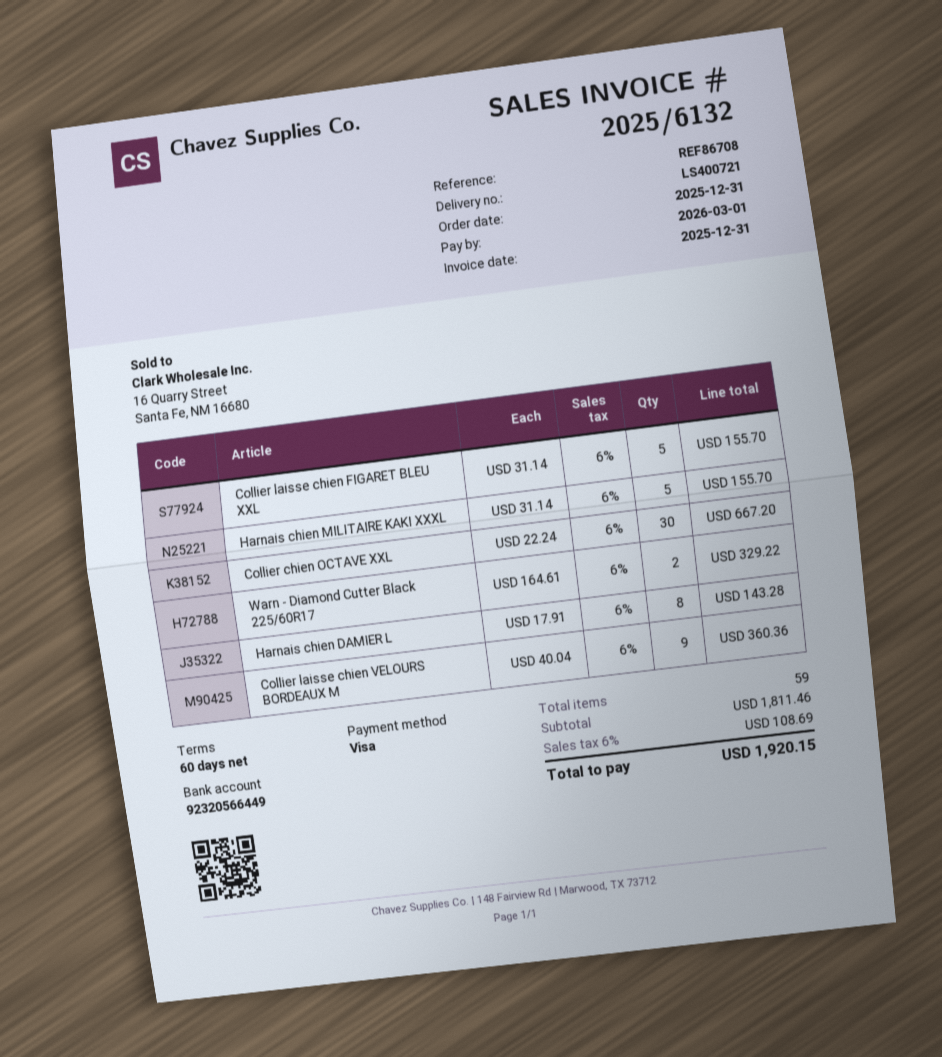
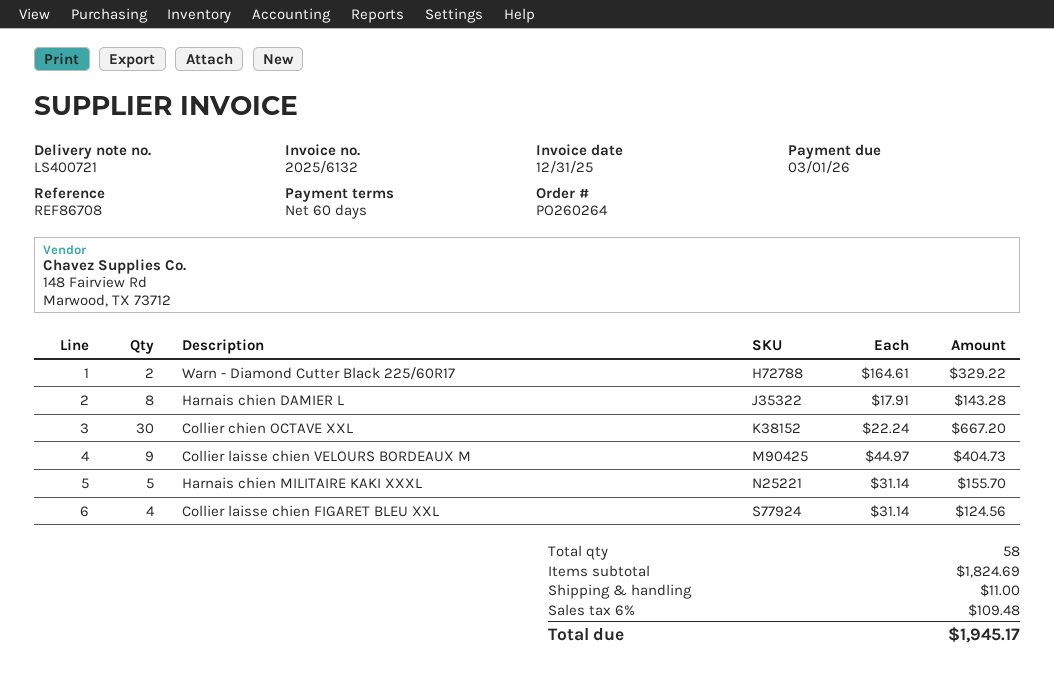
Collier laisse chien FIGARET BLEU XXL: 5 x 31.14 = 155.70 -> 4 x 31.14 = 124.56
Collier laisse chien VELOURS BORDEAUX M: 9 x 40.04 = 360.36 -> 9 x 44.97 = 404.73
total quantity: 59 -> 58
subtotal: 1811.46 -> 1824.69
shipping: none -> 11.00
tax: 6% = 108.69 -> 6% = 109.48
total: 1920.15 -> 1945.17

